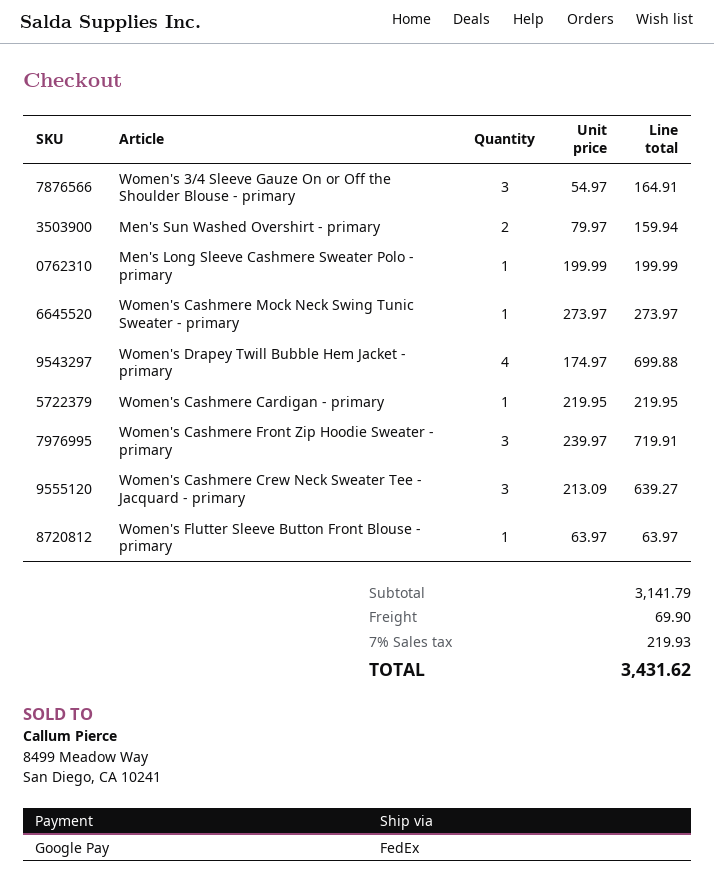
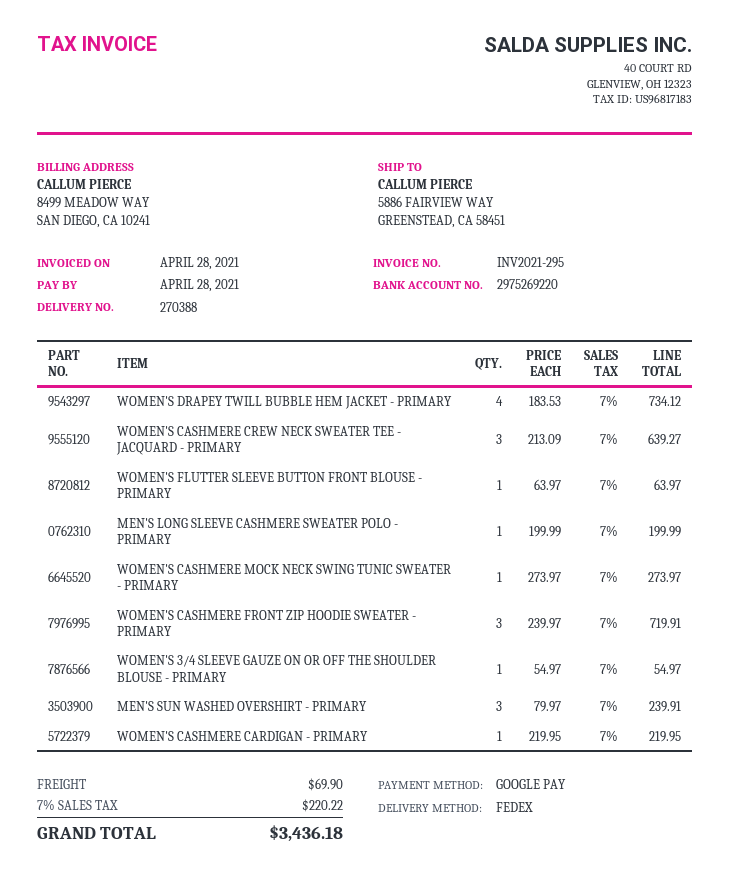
Women's 3/4 Sleeve Gauze On or Off the Shoulder Blouse - primary: 3 x 54.97 = 164.91 -> 1 x 54.97 = 54.97
Men's Sun Washed Overshirt - primary: 2 x 79.97 = 159.94 -> 3 x 79.97 = 239.91
Women's Drapey Twill Bubble Hem Jacket - primary: 4 x 174.97 = 699.88 -> 4 x 183.53 = 734.12
tax: 7% = 219.93 -> 7% = 220.22
total: 3431.62 -> 3436.18

